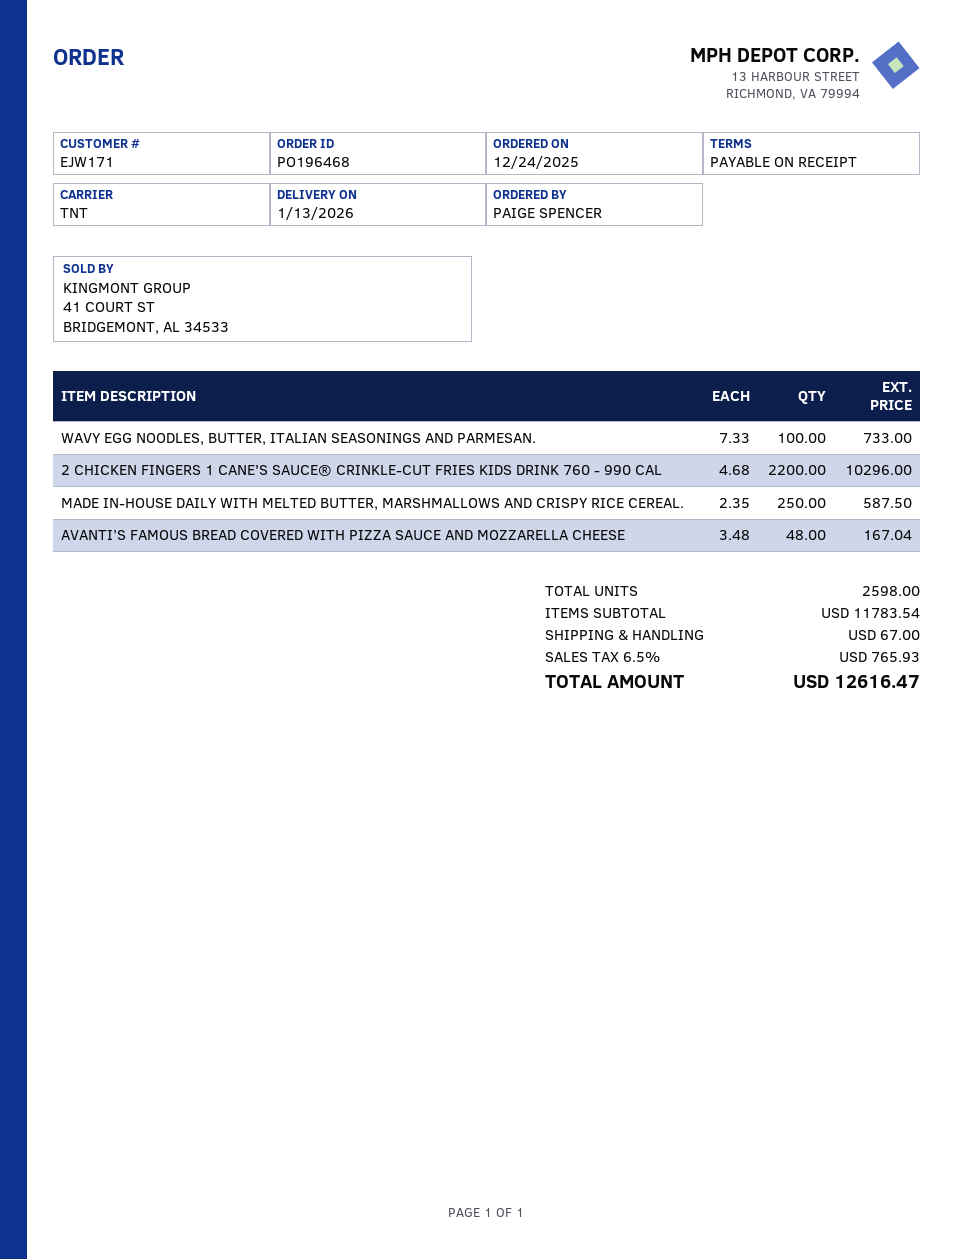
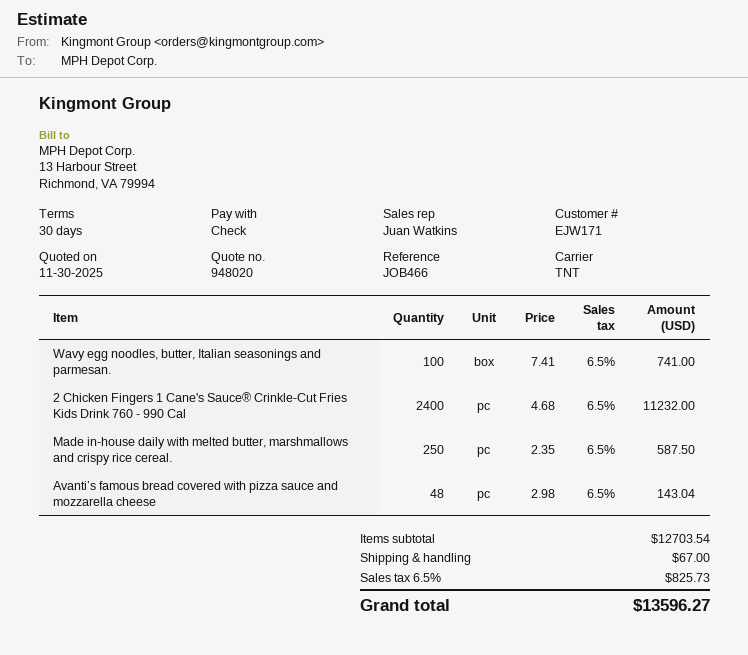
payment terms: on receipt -> 30 days
WAVY EGG NOODLES, BUTTER, ITALIAN SEASONINGS AND PARMESAN.: 100 x 7.33 = 733.00 -> 100 x 7.41 = 741.00
2 CHICKEN FINGERS 1 CANE'S SAUCE® CRINKLE-CUT FRIES KIDS DRINK 760 - 990 CAL: 2200 x 4.68 = 10296.00 -> 2400 x 4.68 = 11232.00
AVANTI’S FAMOUS BREAD COVERED WITH PIZZA SAUCE AND MOZZARELLA CHEESE: 48 x 3.48 = 167.04 -> 48 x 2.98 = 143.04
subtotal: 11783.54 -> 12703.54
tax: 6.5% = 765.93 -> 6.5% = 825.73
total: 12616.47 -> 13596.27

